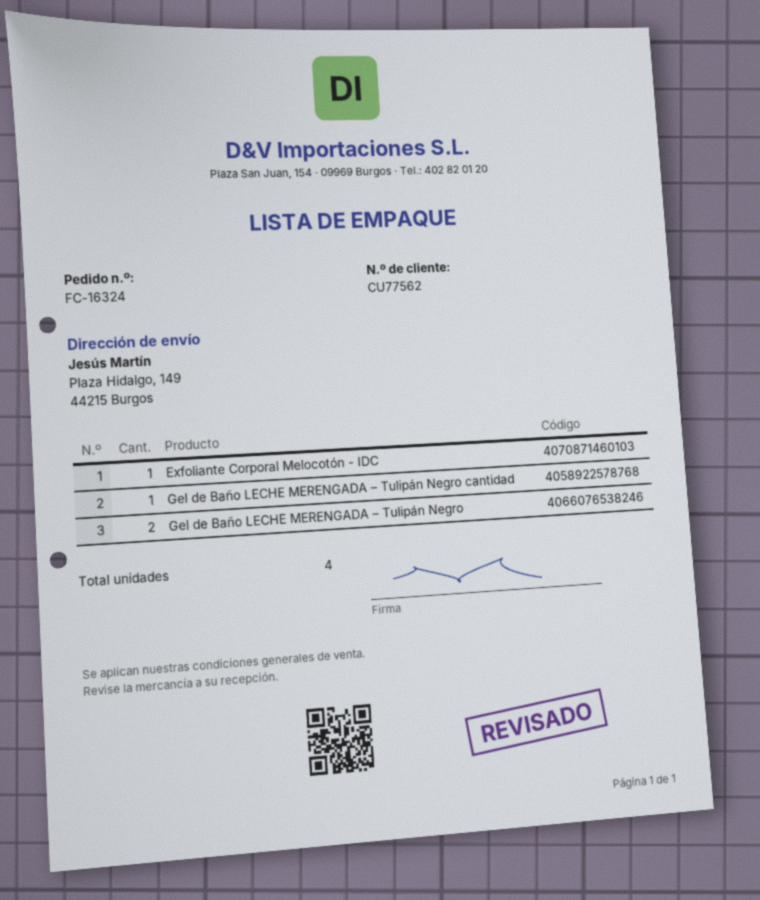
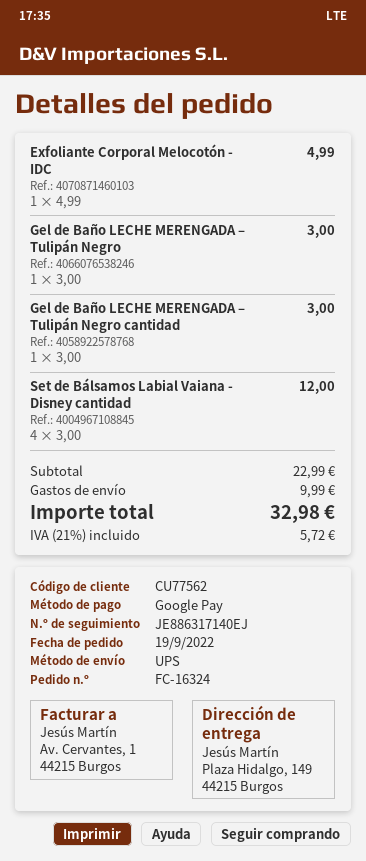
Gel de Baño LECHE MERENGADA – Tulipán Negro: 2 -> 1
Set de Bálsamos Labial Vaiana - Disney cantidad: none -> 4

